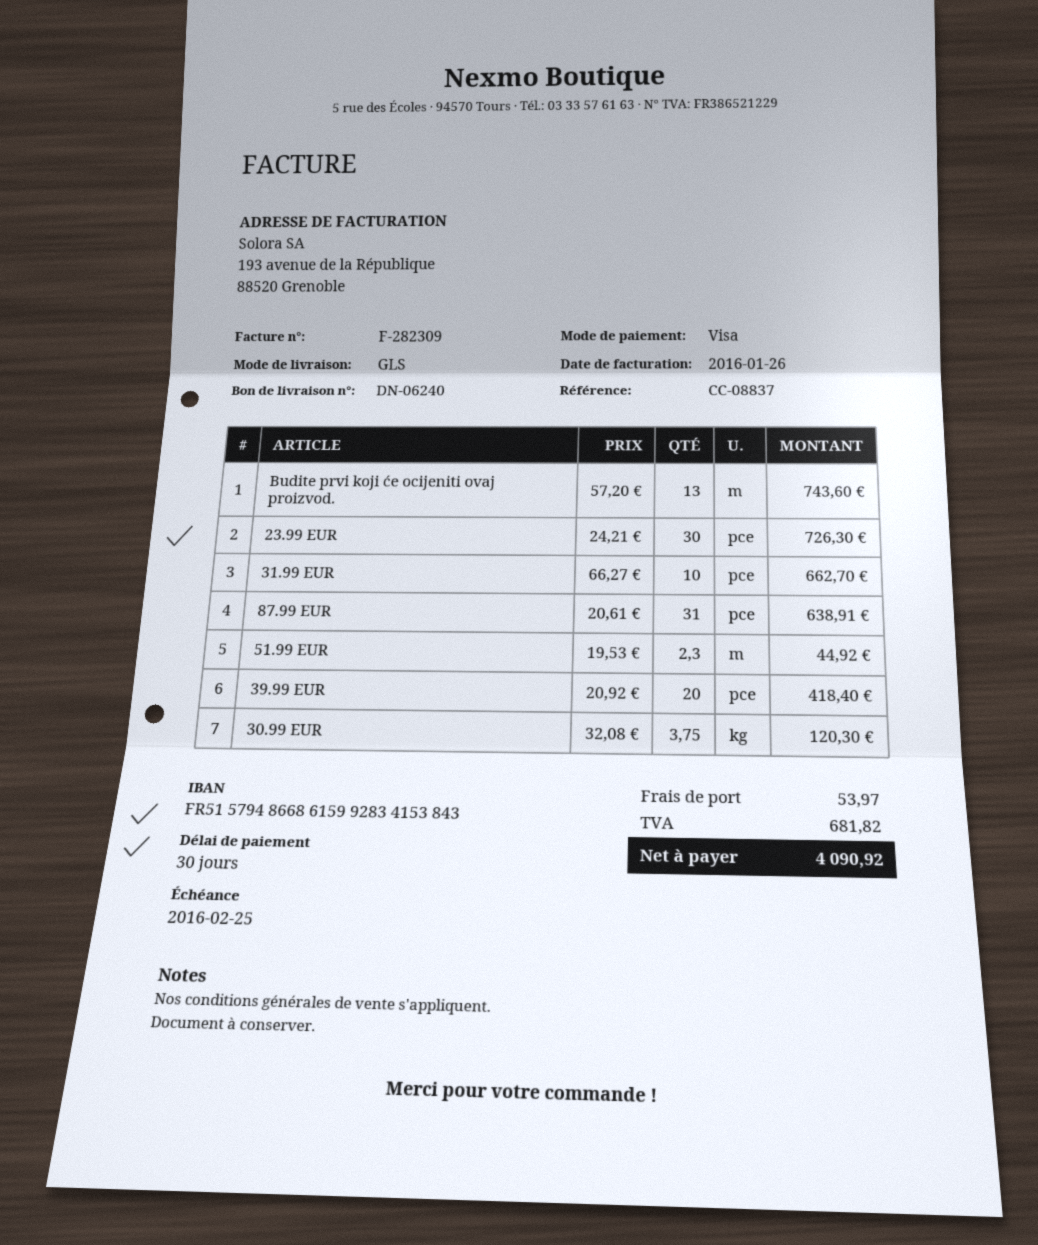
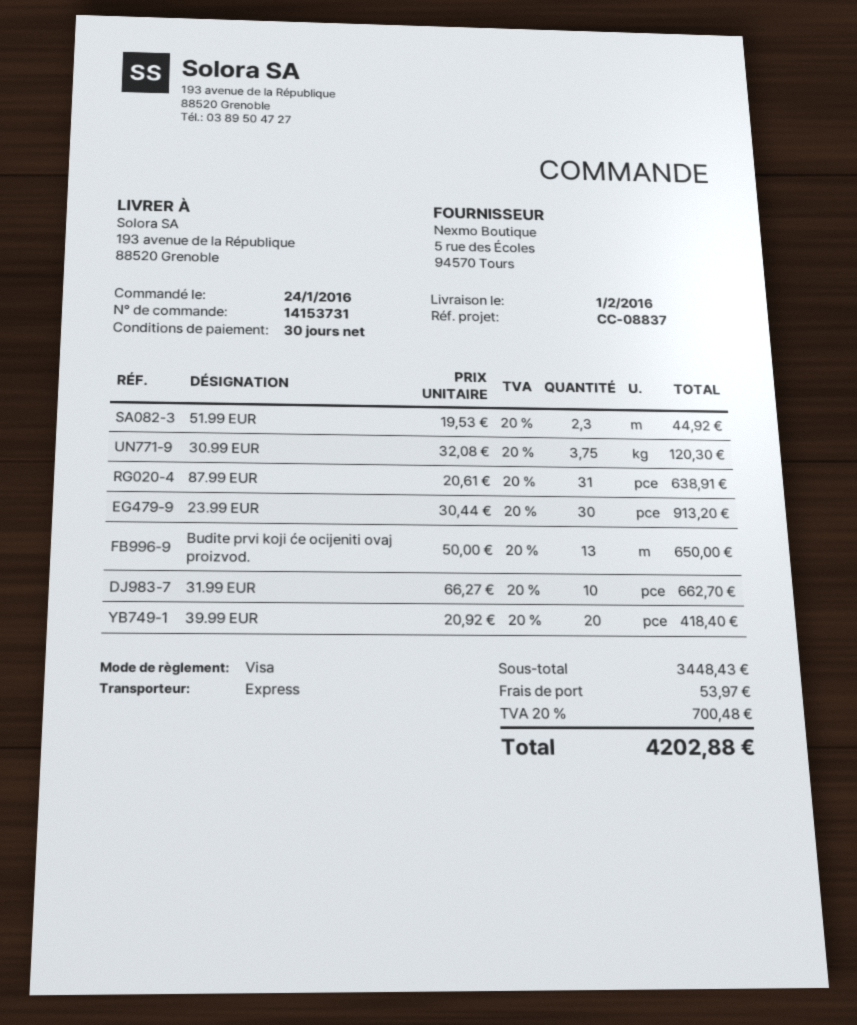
shipping method: GLS -> express
Budite prvi koji će ocijeniti ovaj proizvod.: 13 x 57.20 = 743.60 -> 13 x 50.00 = 650.00
23.99 EUR: 30 x 24.21 = 726.30 -> 30 x 30.44 = 913.20
tax: 681.82 -> 700.48
total: 4090.92 -> 4202.88

